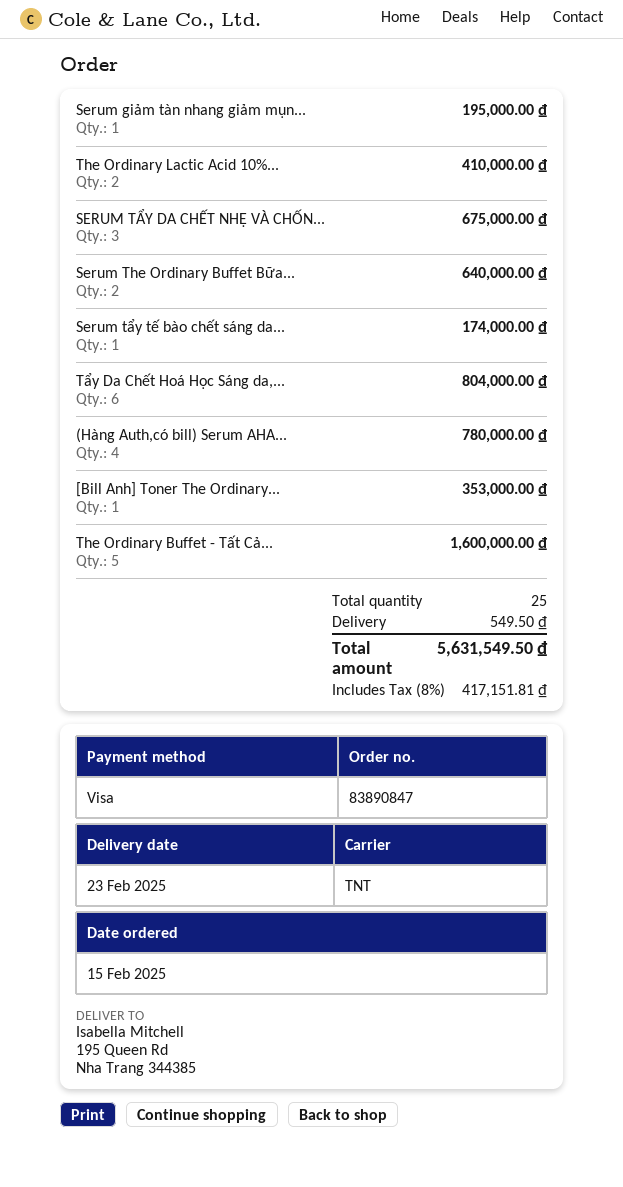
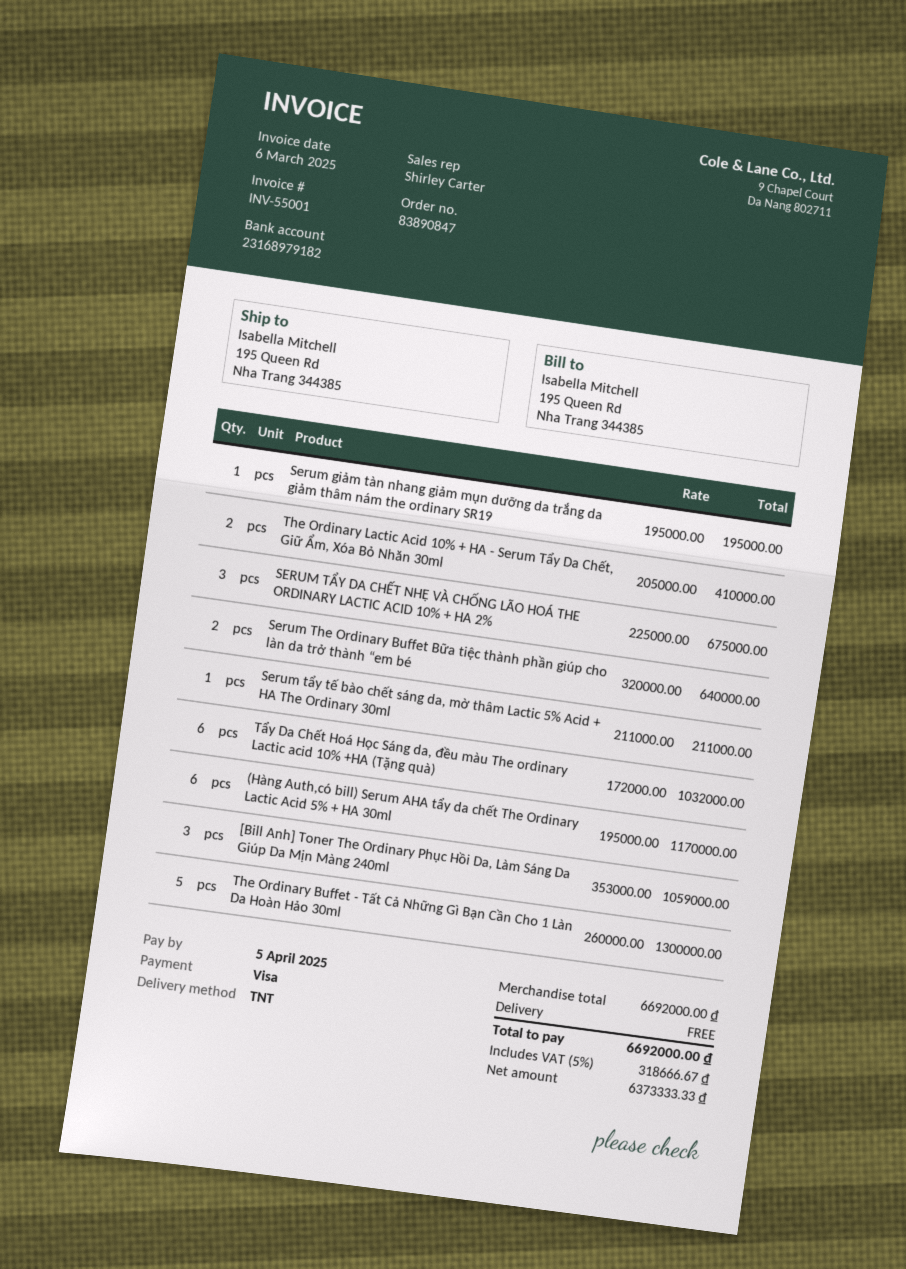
Serum tẩy tế bào chết sáng da...: 1 for 174000.00 -> 1 for 211000.00
Tẩy Da Chết Hoá Học Sáng da,...: 6 for 804000.00 -> 6 for 1032000.00
(Hàng Auth,có bill) Serum AHA...: 4 for 780000.00 -> 6 for 1170000.00
[Bill Anh] Toner The Ordinary...: 1 for 353000.00 -> 3 for 1059000.00
The Ordinary Buffet - Tất Cả...: 5 for 1600000.00 -> 5 for 1300000.00
shipping: 549.50 -> 0.00
tax: 8% = 417151.81 -> 5% = 318666.67
total: 5631549.50 -> 6692000.00

